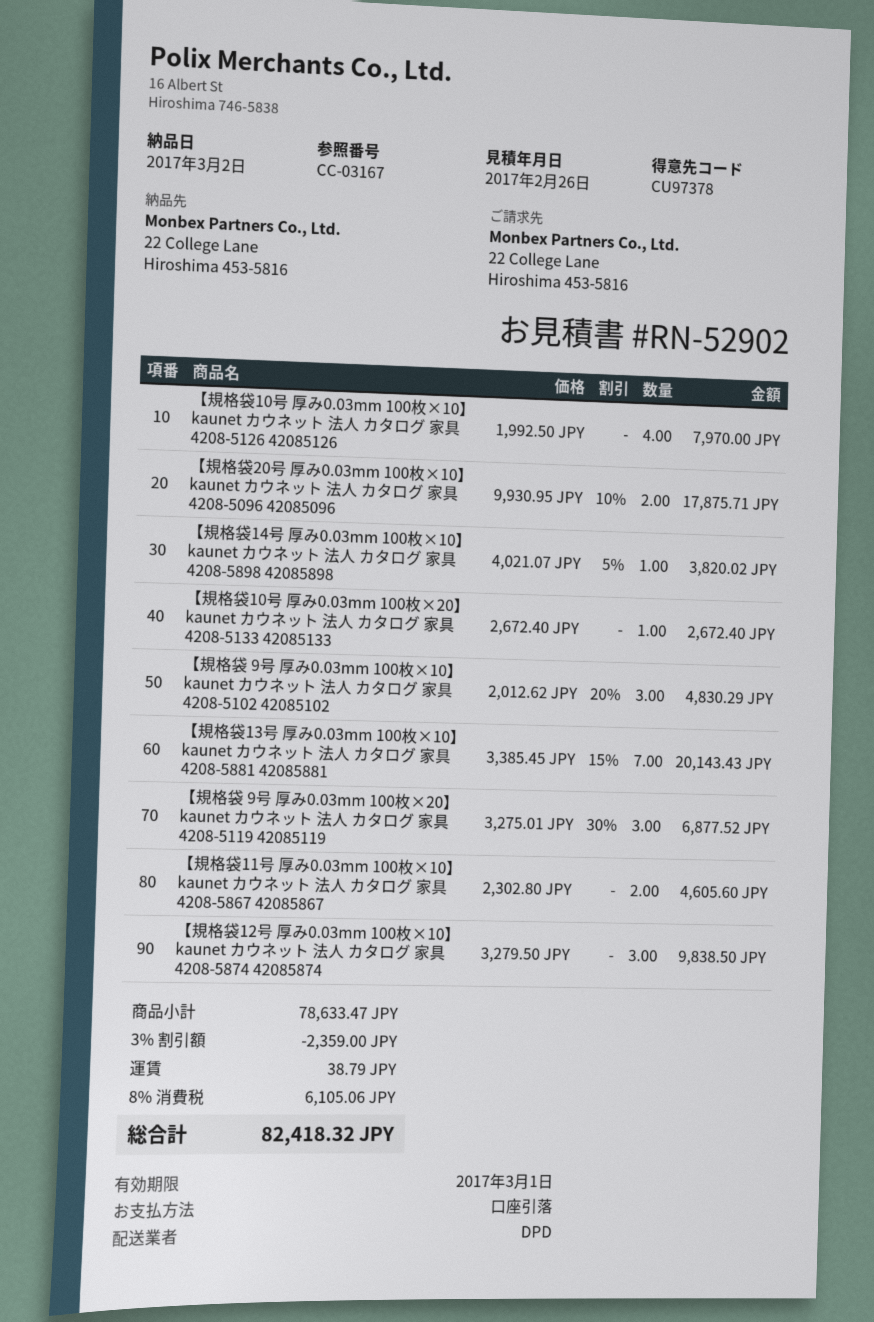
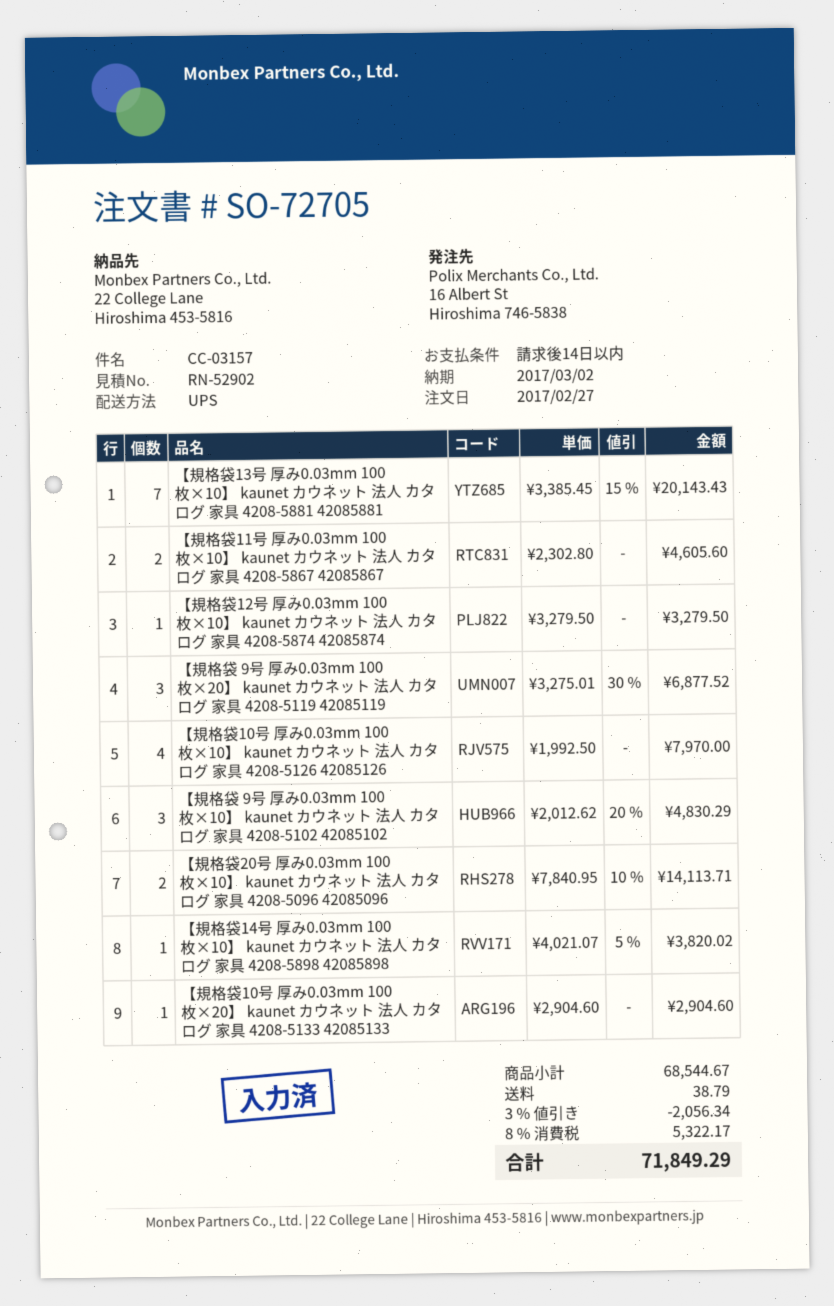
reference: CC-03167 -> CC-03157
shipping method: DPD -> UPS
【規格袋20号 厚み0.03mm 100枚×10】 kaunet カウネット 法人 カタログ 家具 4208-5096 42085096: 2 x 9930.95 - 10% = 17875.71 -> 2 x 7840.95 - 10% = 14113.71
【規格袋10号 厚み0.03mm 100枚×20】 kaunet カウネット 法人 カタログ 家具 4208-5133 42085133: 1 x 2672.40 = 2672.40 -> 1 x 2904.60 = 2904.60
【規格袋12号 厚み0.03mm 100枚×10】 kaunet カウネット 法人 カタログ 家具 4208-5874 42085874: 3 x 3279.50 = 9838.50 -> 1 x 3279.50 = 3279.50
subtotal: 78633.47 -> 68544.67
discount: 3% = 2359.00 -> 3% = 2056.34
tax: 8% = 6105.06 -> 8% = 5322.17
total: 82418.32 -> 71849.29

